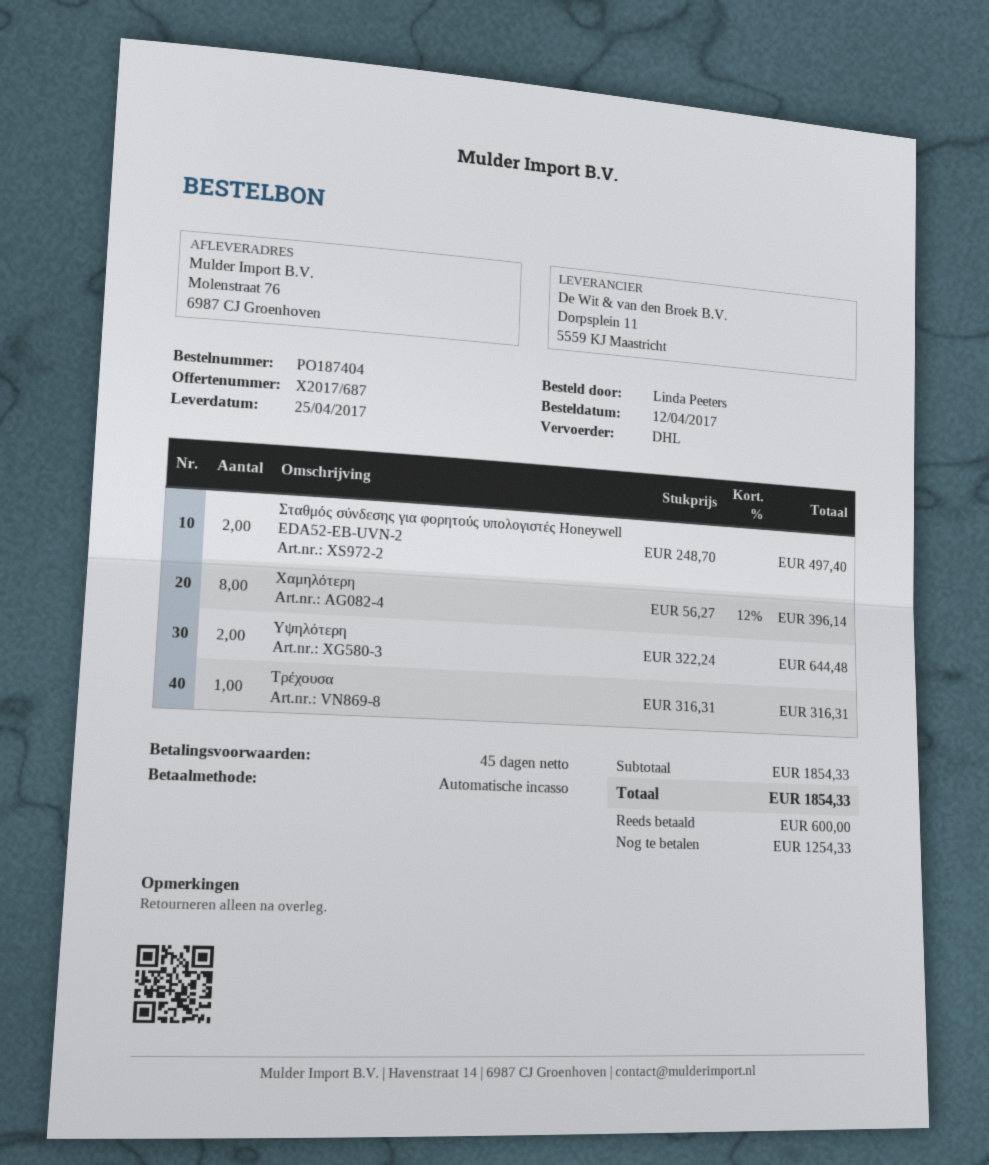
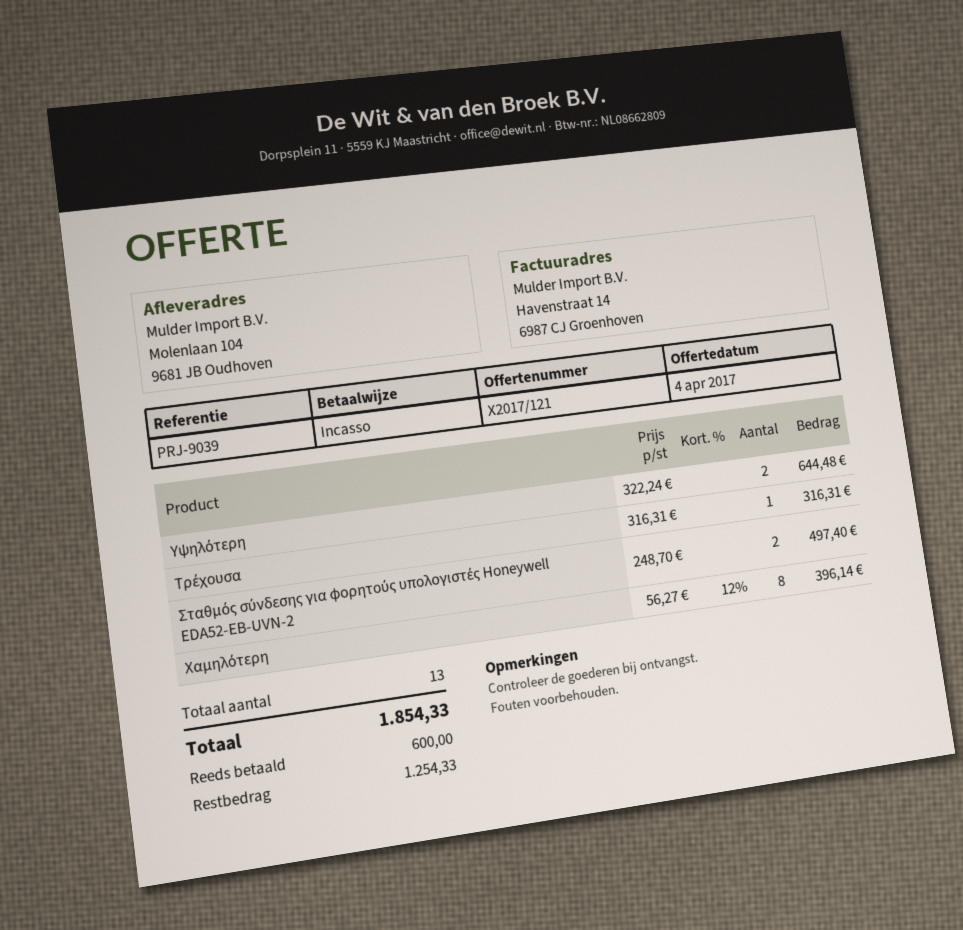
quote number: X2017/687 -> X2017/121
ship to: Molenstraat 76, 6987 CJ Groenhoven -> Molenlaan 104, 9681 JB Oudhoven

